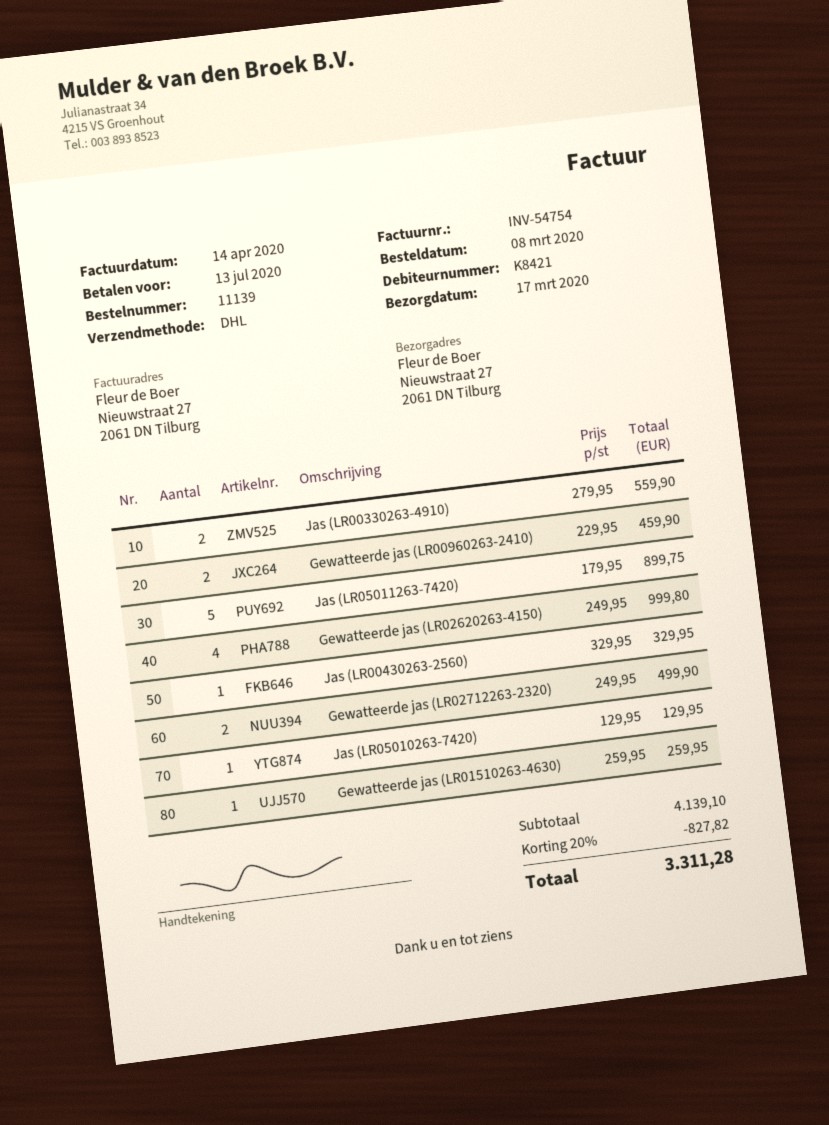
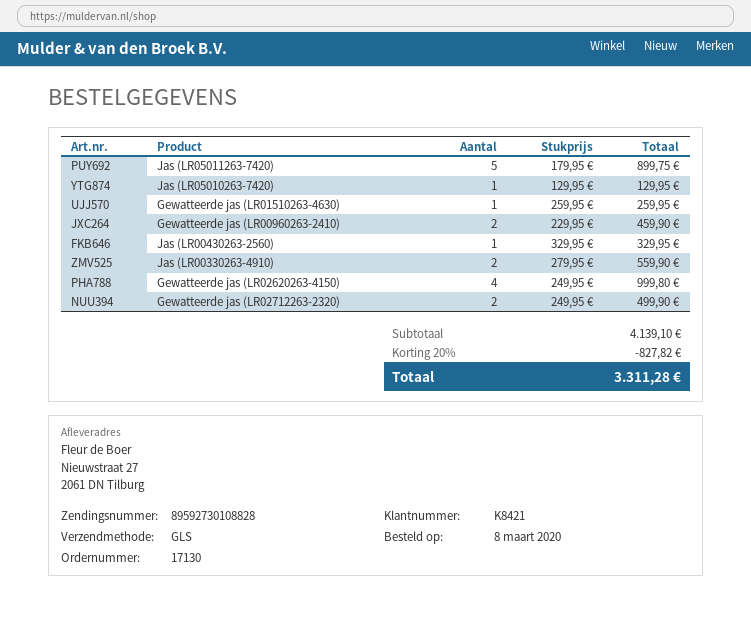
order number: 11139 -> 17130
shipping method: DHL -> GLS

